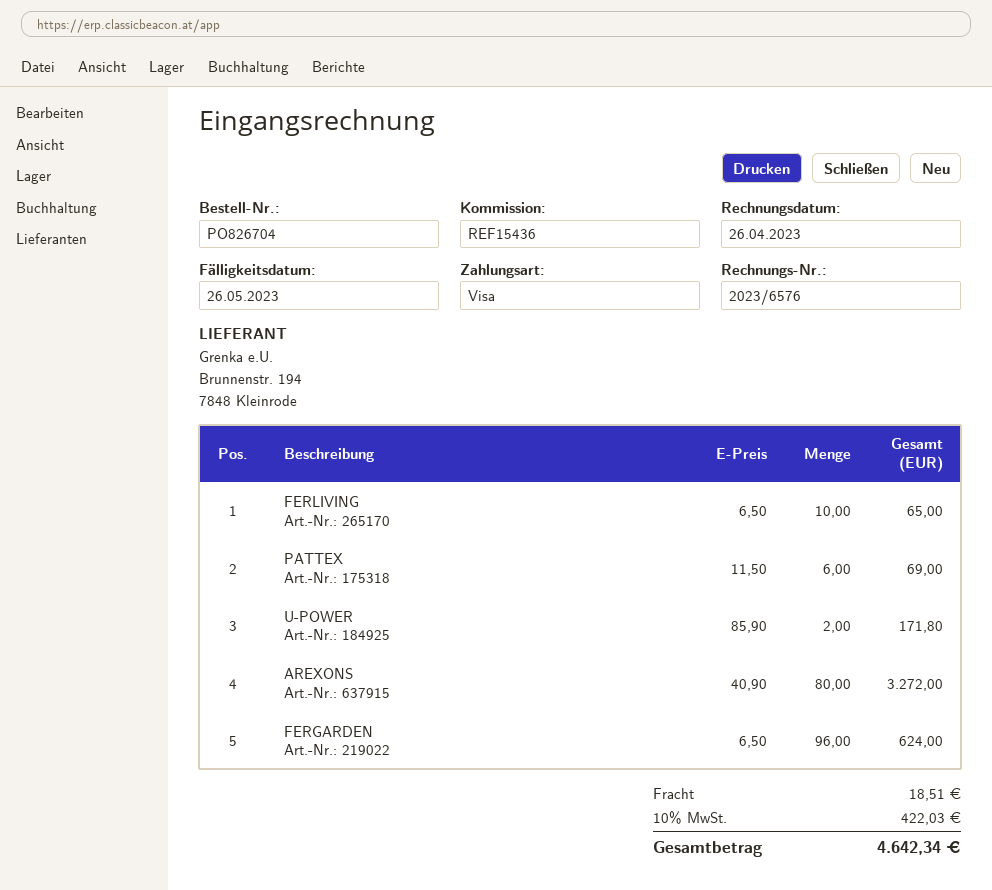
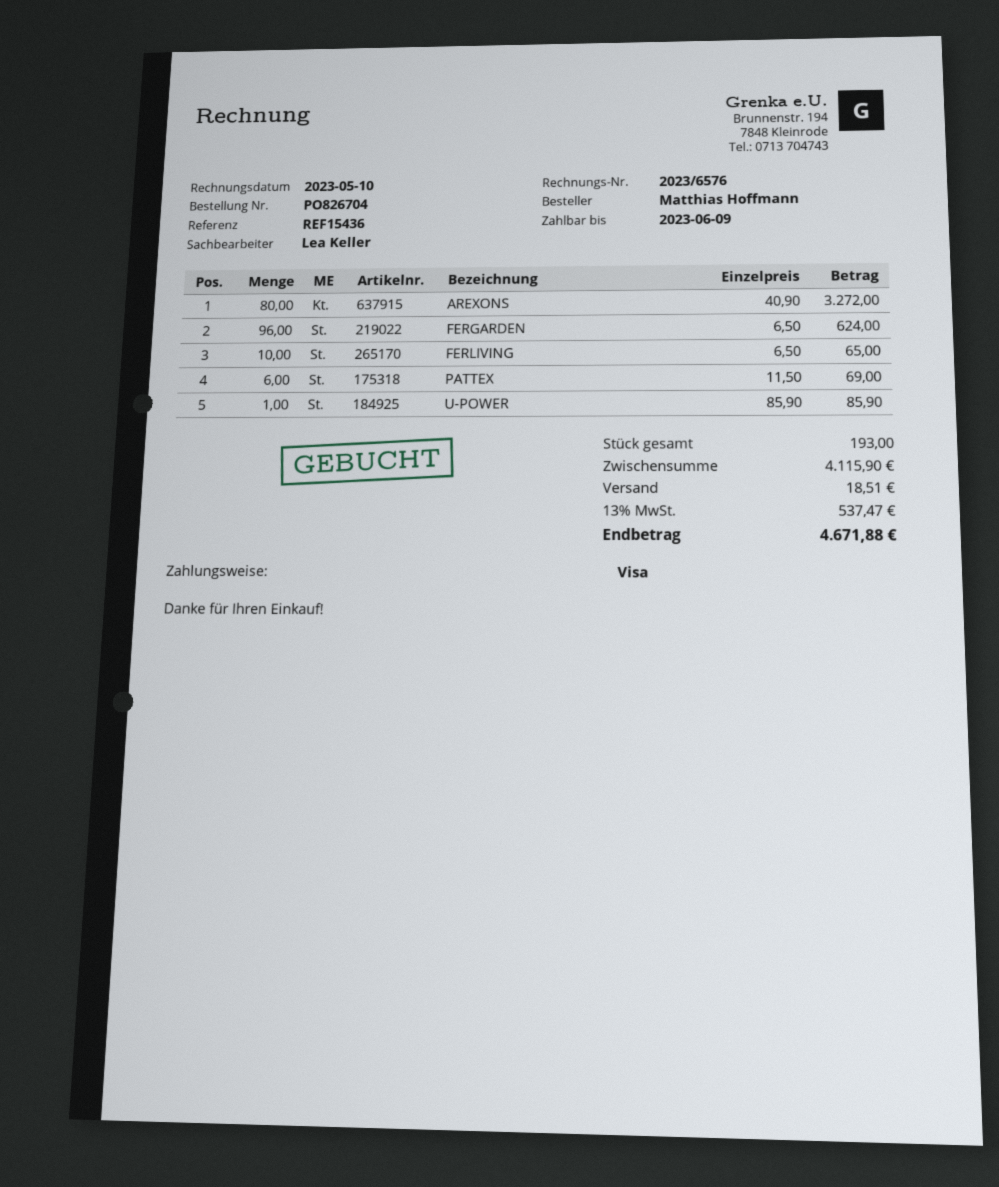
invoice date: 2023-04-26 -> 2023-05-10
due date: 2023-05-26 -> 2023-06-09
U-POWER: 2 x 85.90 = 171.80 -> 1 x 85.90 = 85.90
tax: 10% = 422.03 -> 13% = 537.47
total: 4642.34 -> 4671.88

